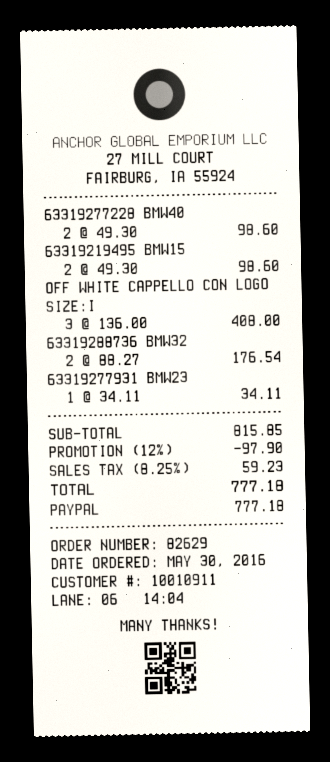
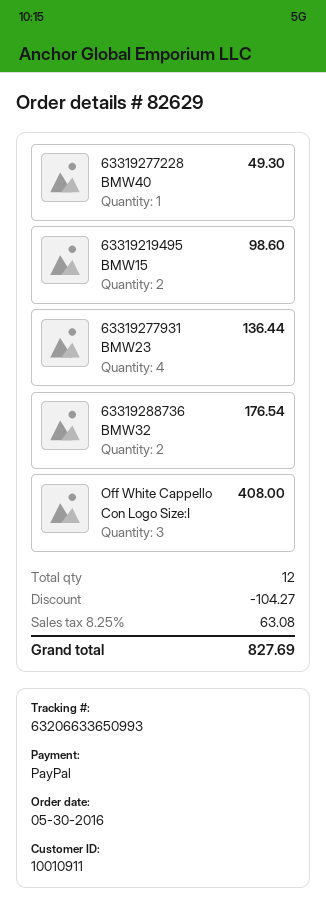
63319277228 BMW40: 2 for 98.60 -> 1 for 49.30
63319277931 BMW23: 1 for 34.11 -> 4 for 136.44
discount: 97.90 -> 104.27
tax: 8.25% = 59.23 -> 8.25% = 63.08
total: 777.18 -> 827.69

